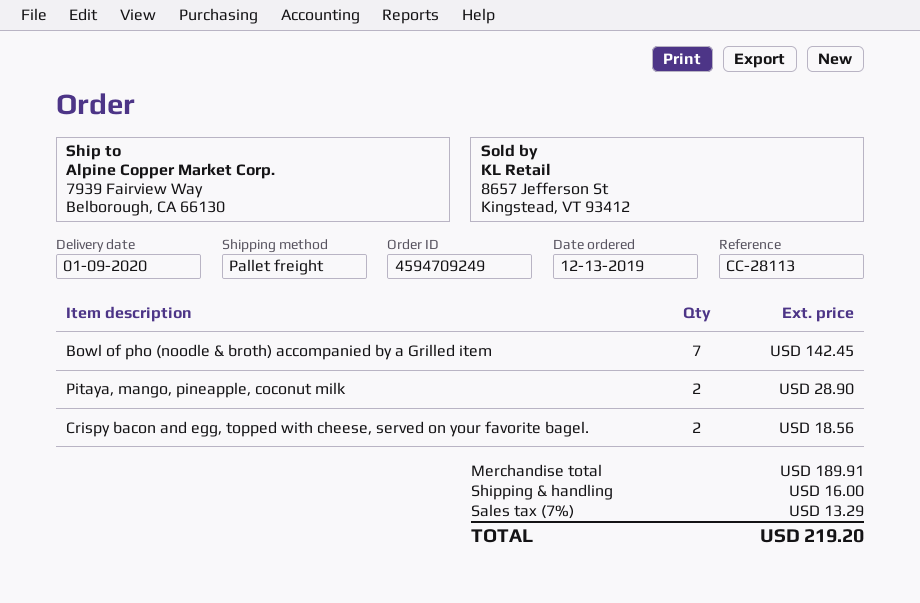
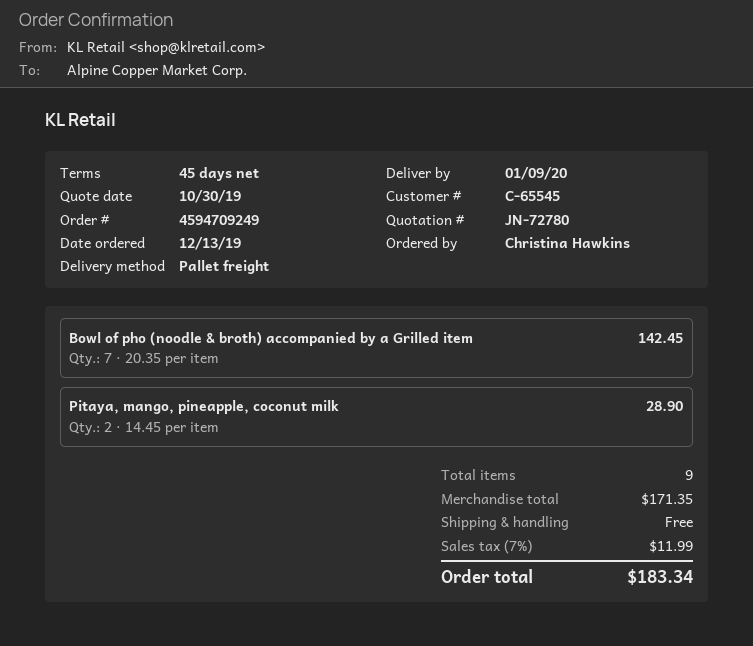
Crispy bacon and egg, topped with cheese, served on your favorite bagel.: 2 for 18.56 -> none
subtotal: 189.91 -> 171.35
shipping: 16.00 -> 0.00
tax: 7% = 13.29 -> 7% = 11.99
total: 219.20 -> 183.34

